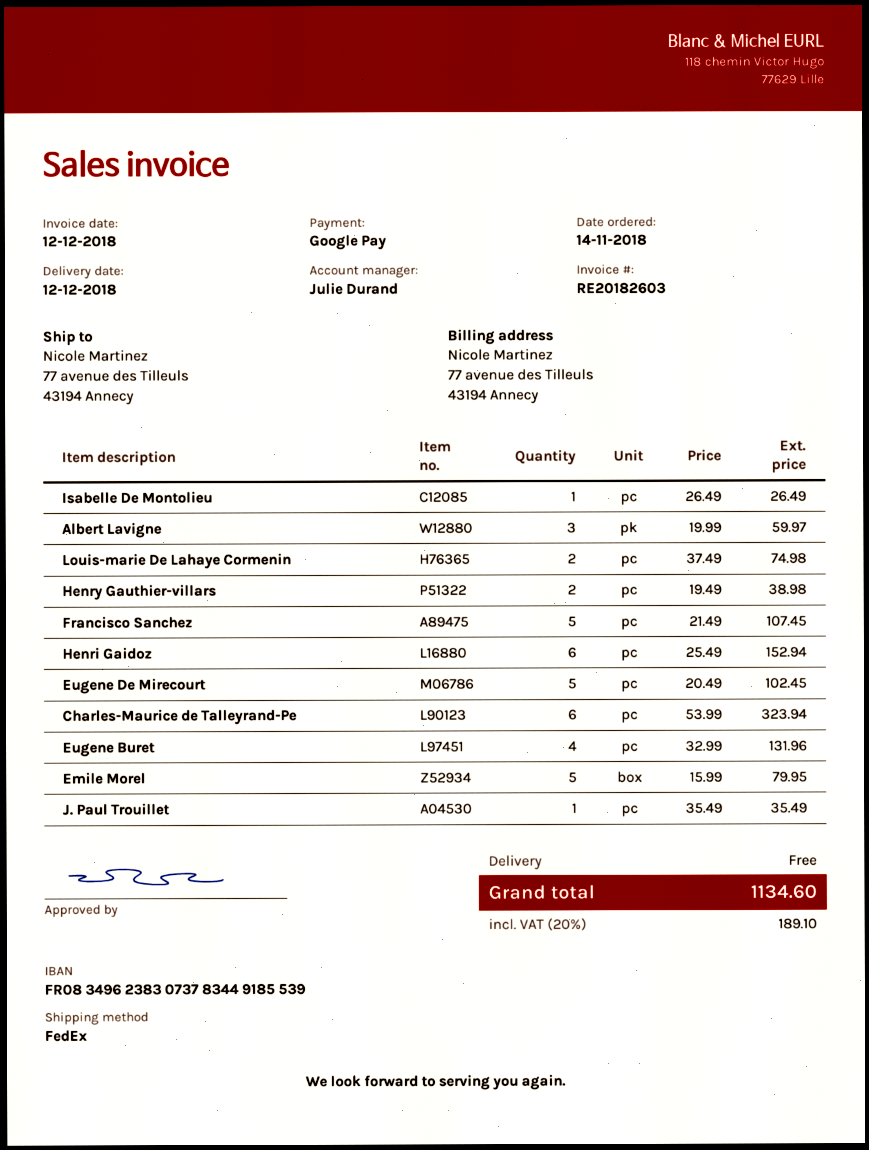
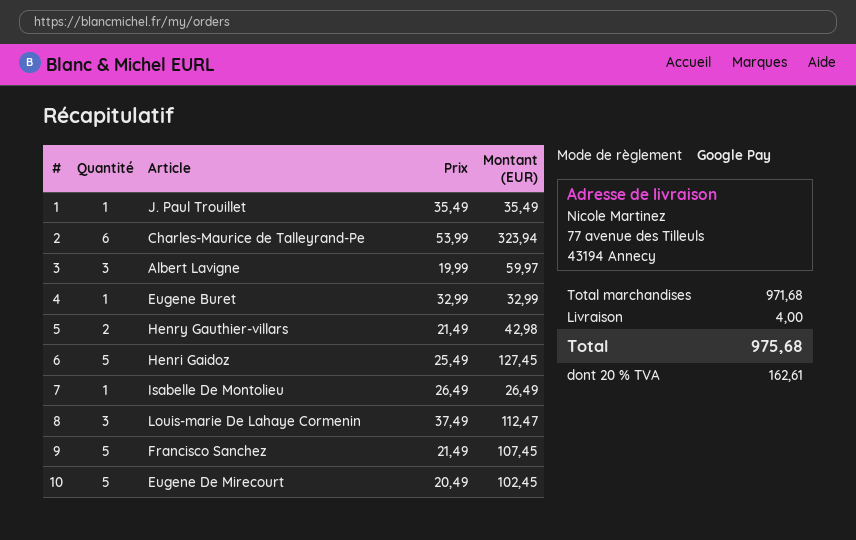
Louis-marie De Lahaye Cormenin: 2 x 37.49 = 74.98 -> 3 x 37.49 = 112.47
Henry Gauthier-villars: 2 x 19.49 = 38.98 -> 2 x 21.49 = 42.98
Henri Gaidoz: 6 x 25.49 = 152.94 -> 5 x 25.49 = 127.45
Eugene Buret: 4 x 32.99 = 131.96 -> 1 x 32.99 = 32.99
Emile Morel: 5 x 15.99 = 79.95 -> none
shipping: 0.00 -> 4.00
tax: 20% = 189.10 -> 20% = 162.61
total: 1134.60 -> 975.68

